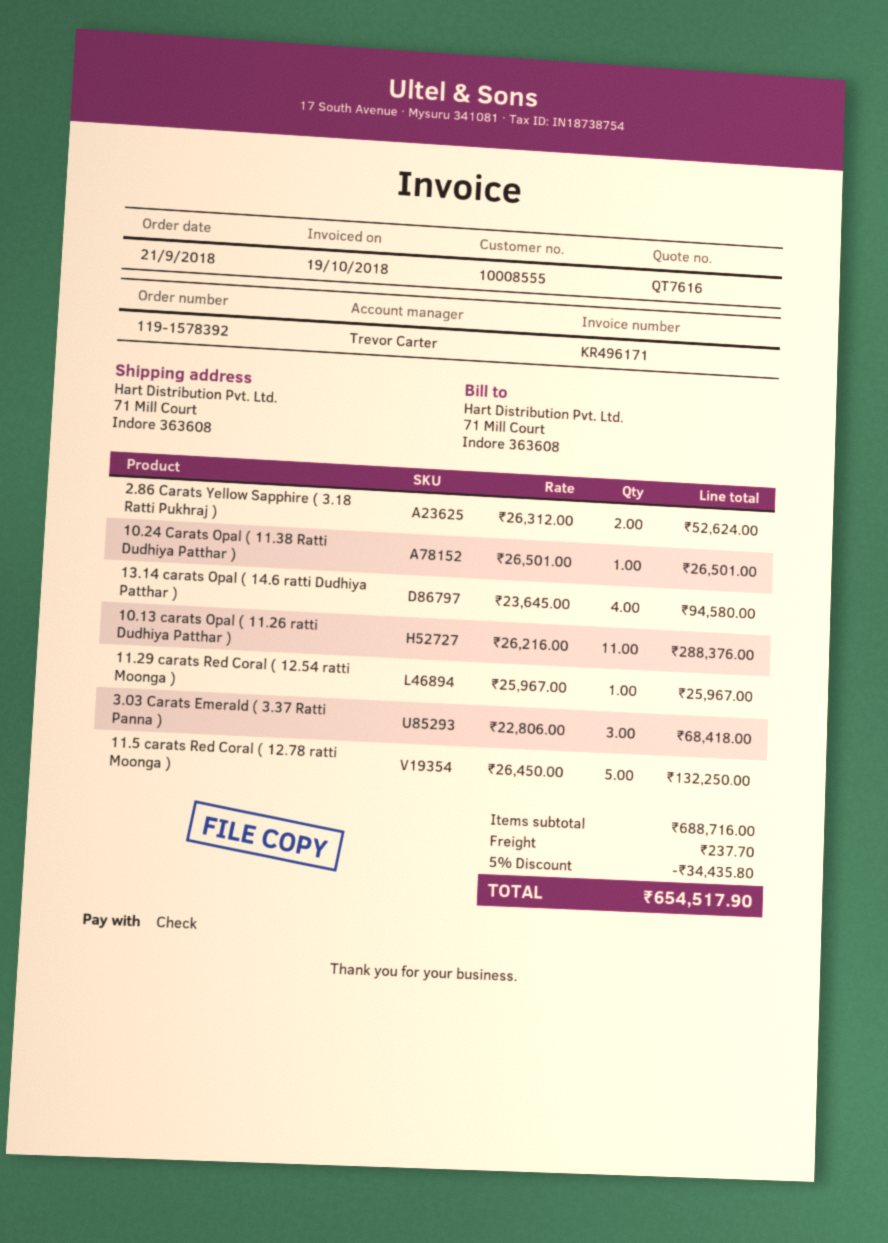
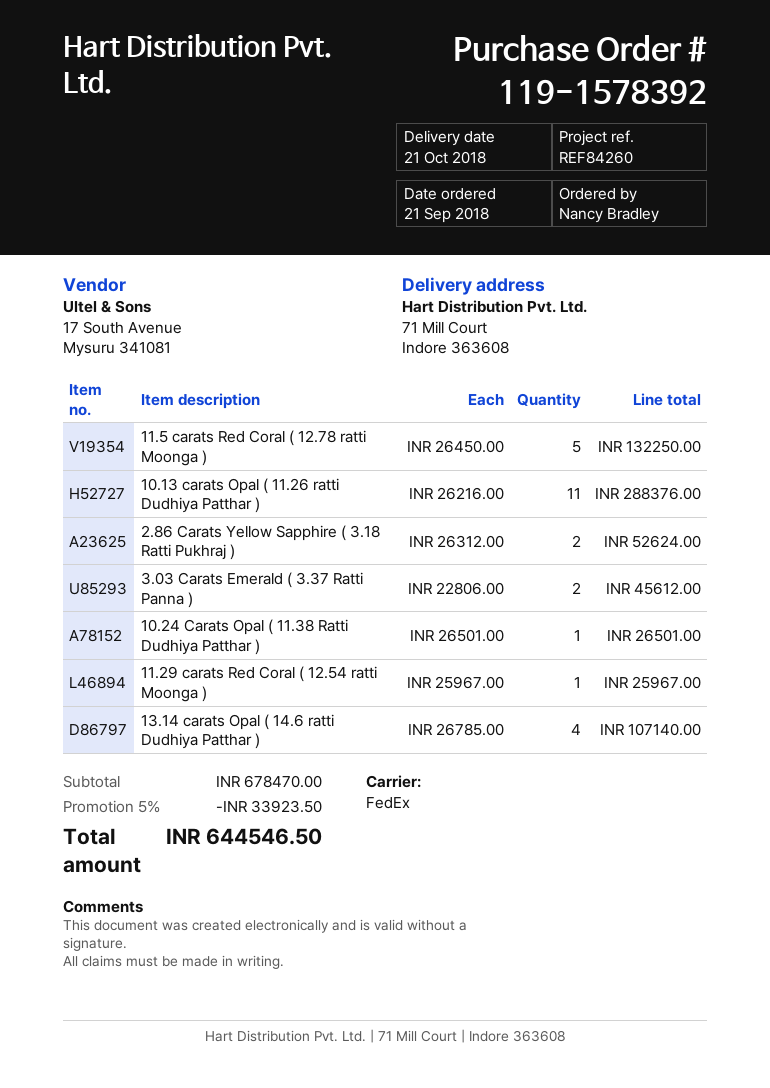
13.14 carats Opal ( 14.6 ratti Dudhiya Patthar ): 4 x 23645.00 = 94580.00 -> 4 x 26785.00 = 107140.00
3.03 Carats Emerald ( 3.37 Ratti Panna ): 3 x 22806.00 = 68418.00 -> 2 x 22806.00 = 45612.00
subtotal: 688716.00 -> 678470.00
discount: 5% = 34435.80 -> 5% = 33923.50
shipping: 237.70 -> none
total: 654517.90 -> 644546.50

